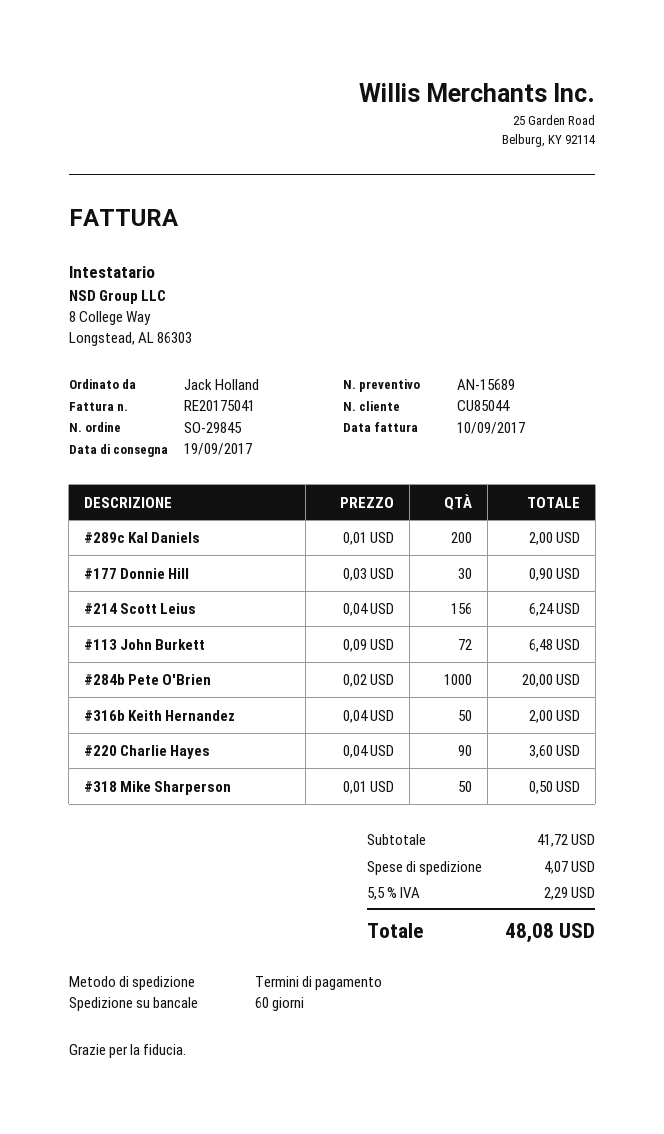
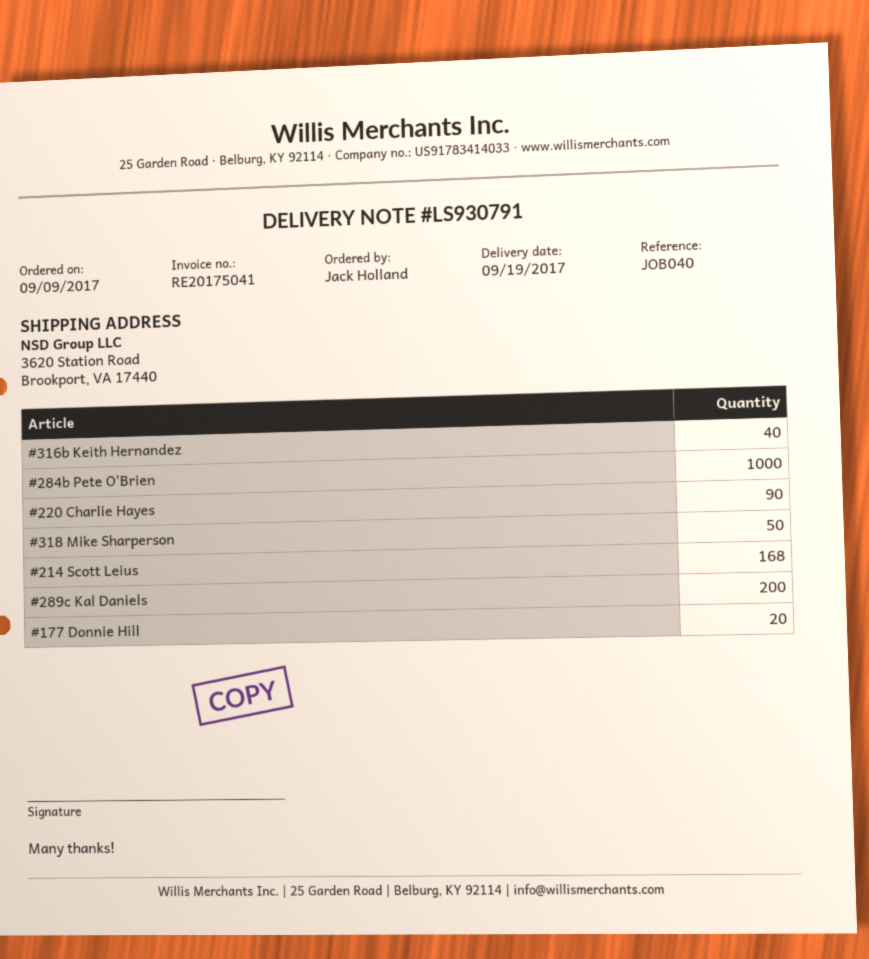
#177 Donnie Hill: 30 -> 20
#214 Scott Leius: 156 -> 168
#113 John Burkett: 72 -> none
#316b Keith Hernandez: 50 -> 40

